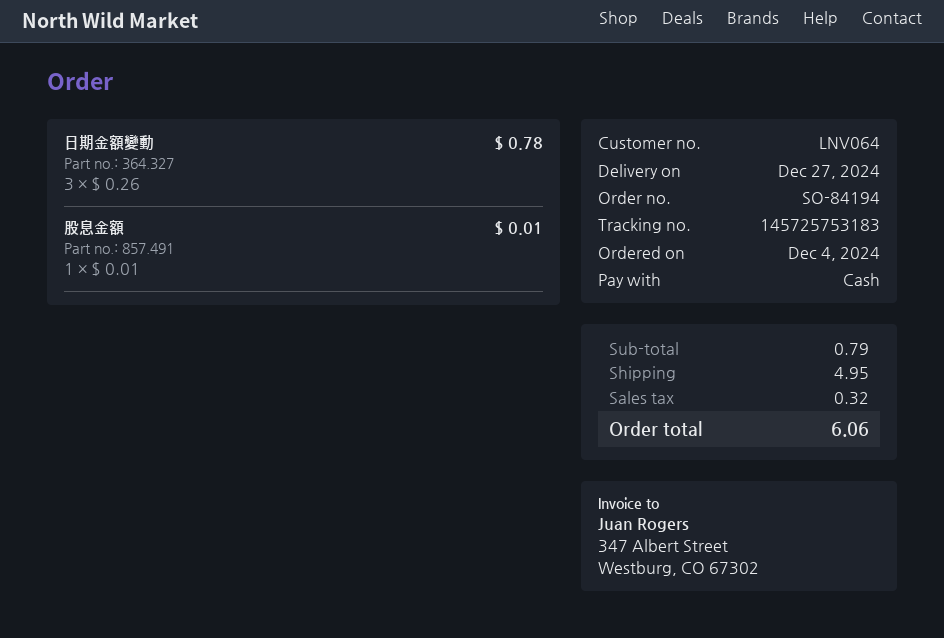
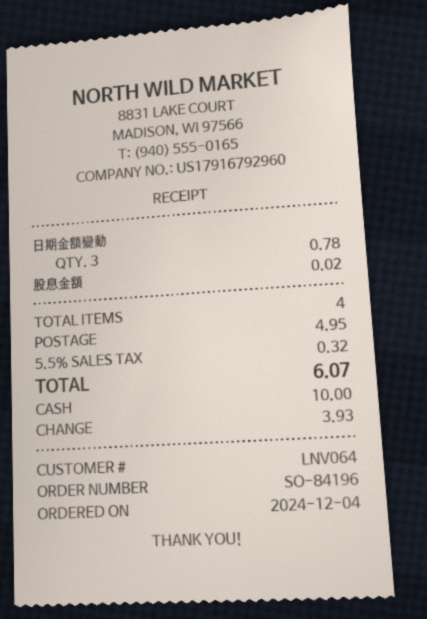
order number: SO-84194 -> SO-84196
股息金額: 1 for 0.01 -> 1 for 0.02
total: 6.06 -> 6.07

